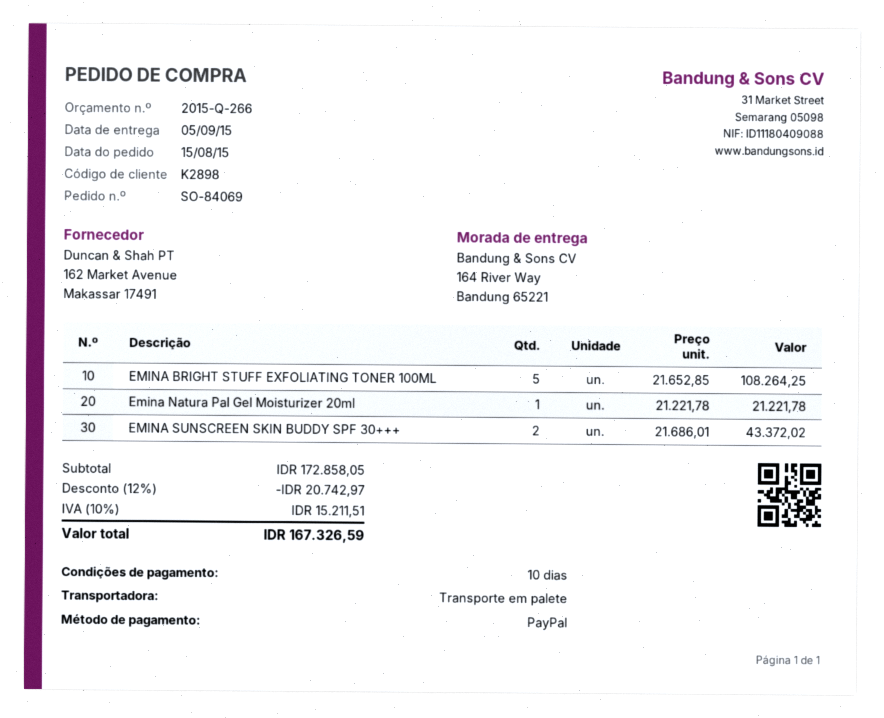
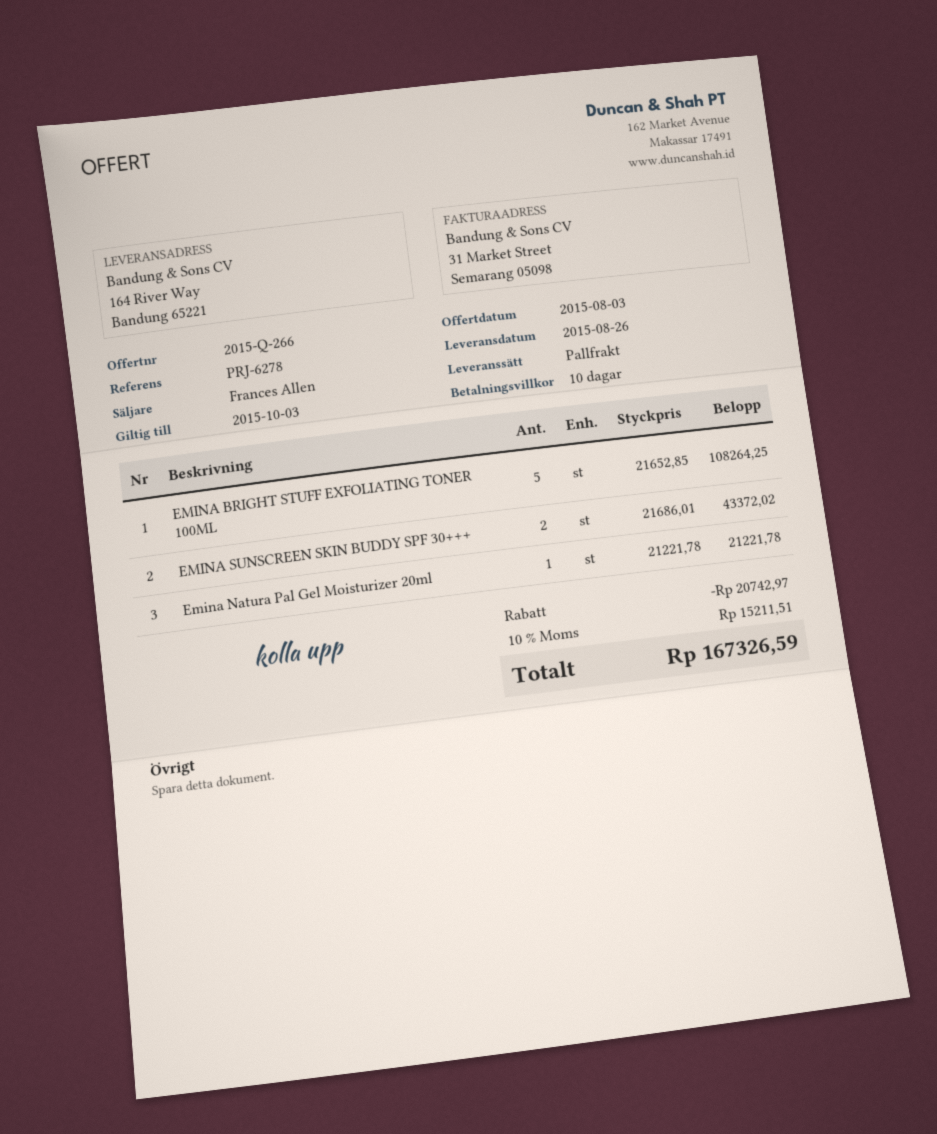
delivery date: 2015-09-05 -> 2015-08-26

